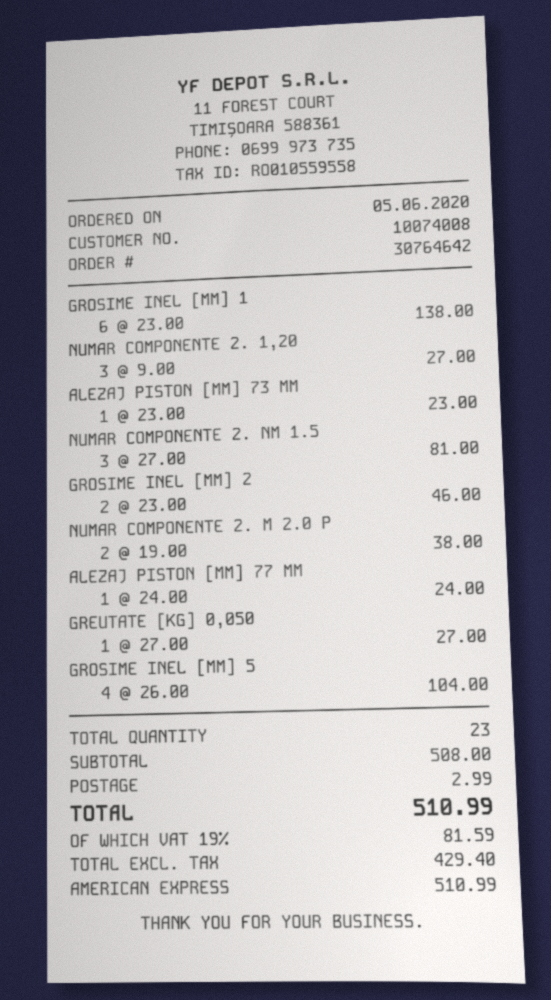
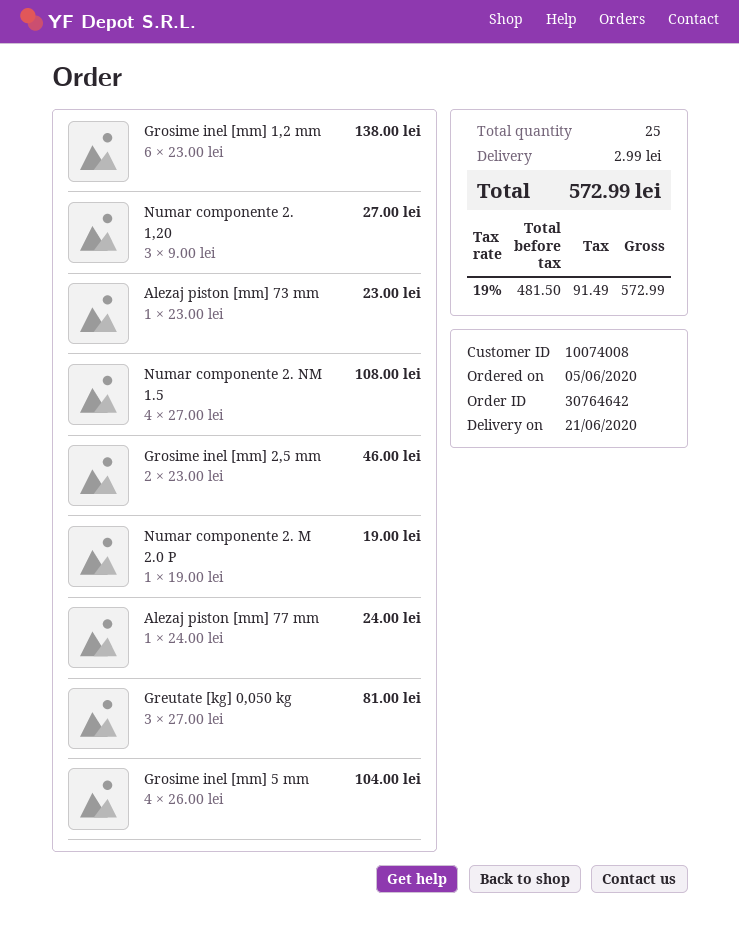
NUMAR COMPONENTE 2. NM 1.5: 3 x 27.00 = 81.00 -> 4 x 27.00 = 108.00
NUMAR COMPONENTE 2. M 2.0 P: 2 x 19.00 = 38.00 -> 1 x 19.00 = 19.00
GREUTATE [KG] 0,050: 1 x 27.00 = 27.00 -> 3 x 27.00 = 81.00
total quantity: 23 -> 25
net: 429.40 -> 481.50
tax: 19% = 81.59 -> 19% = 91.49
total: 510.99 -> 572.99

